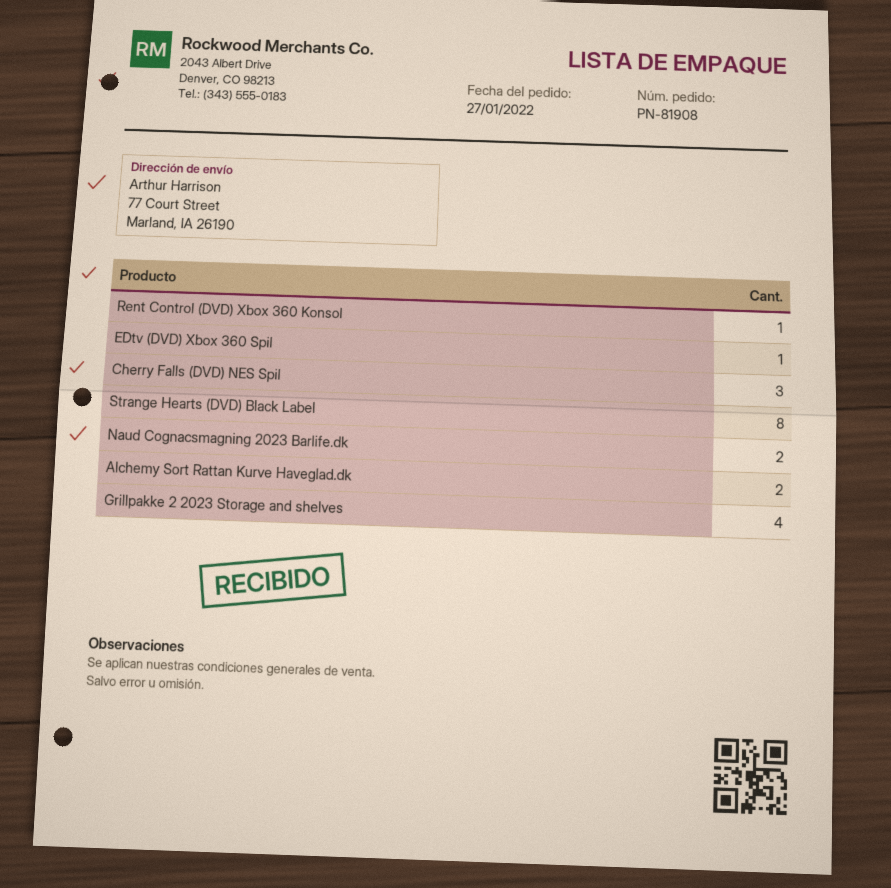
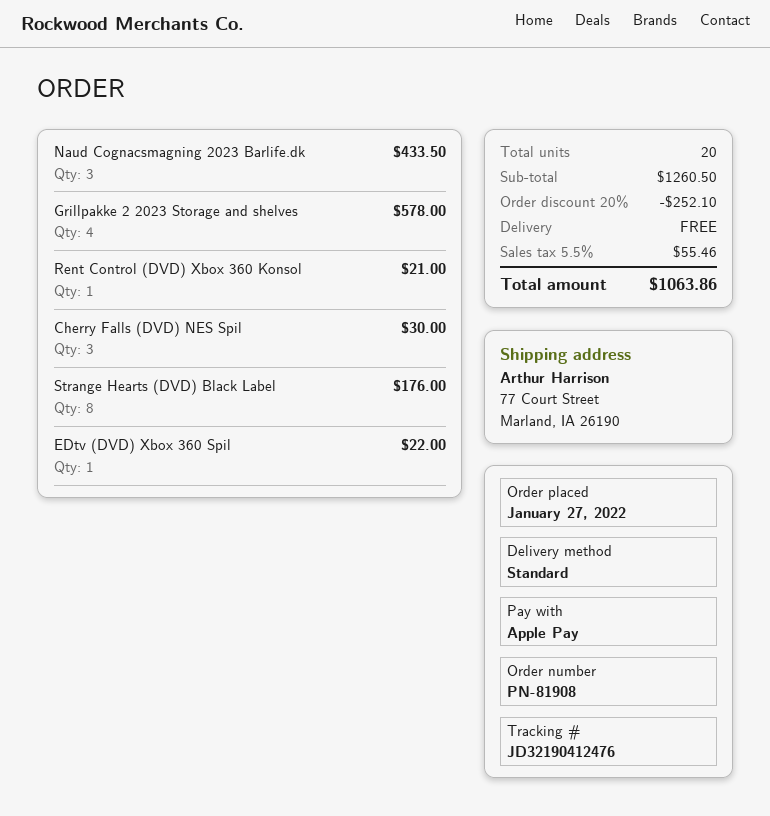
Naud Cognacsmagning 2023 Barlife.dk: 2 -> 3
Alchemy Sort Rattan Kurve Haveglad.dk: 2 -> none

